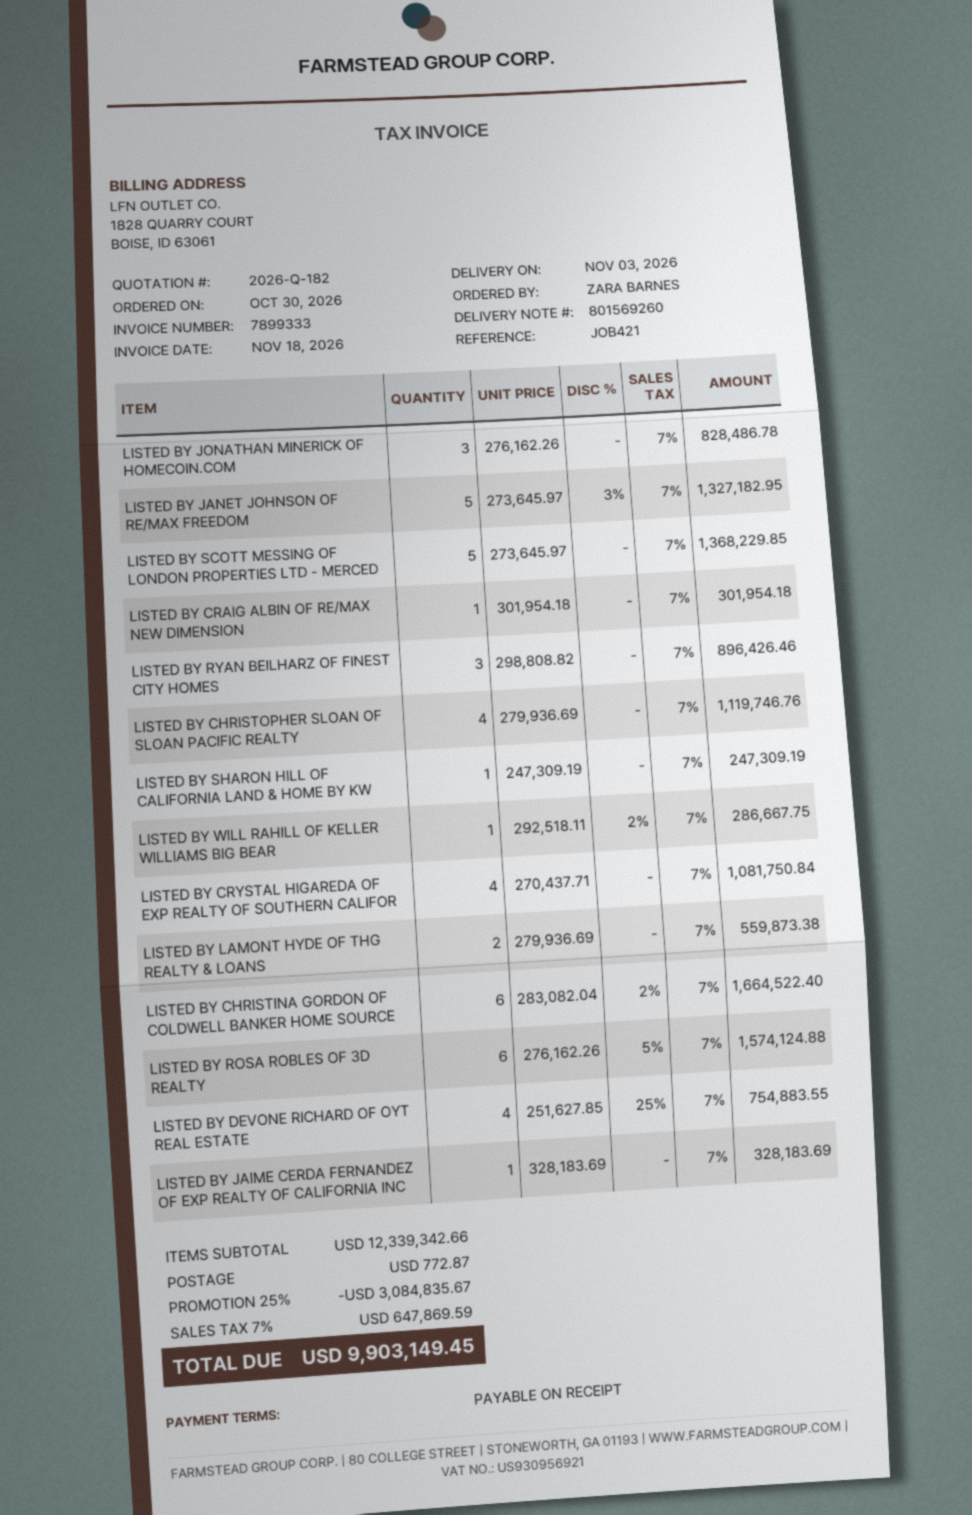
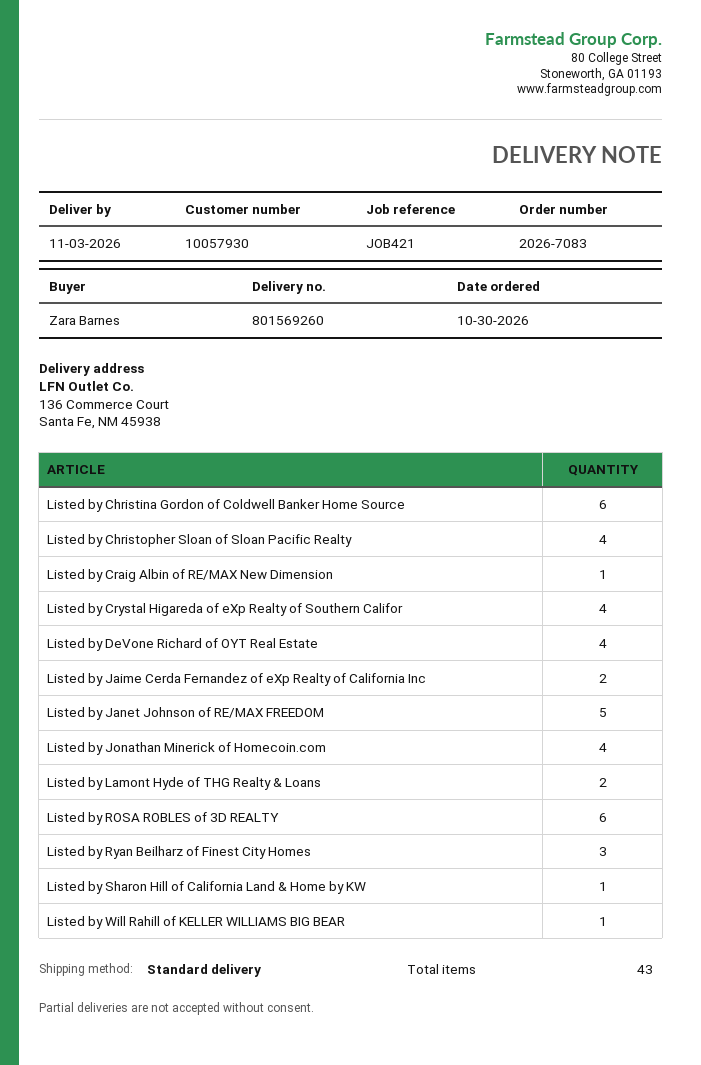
LISTED BY JONATHAN MINERICK OF HOMECOIN.COM: 3 -> 4
LISTED BY SCOTT MESSING OF LONDON PROPERTIES LTD - MERCED: 5 -> none
LISTED BY JAIME CERDA FERNANDEZ OF EXP REALTY OF CALIFORNIA INC: 1 -> 2

